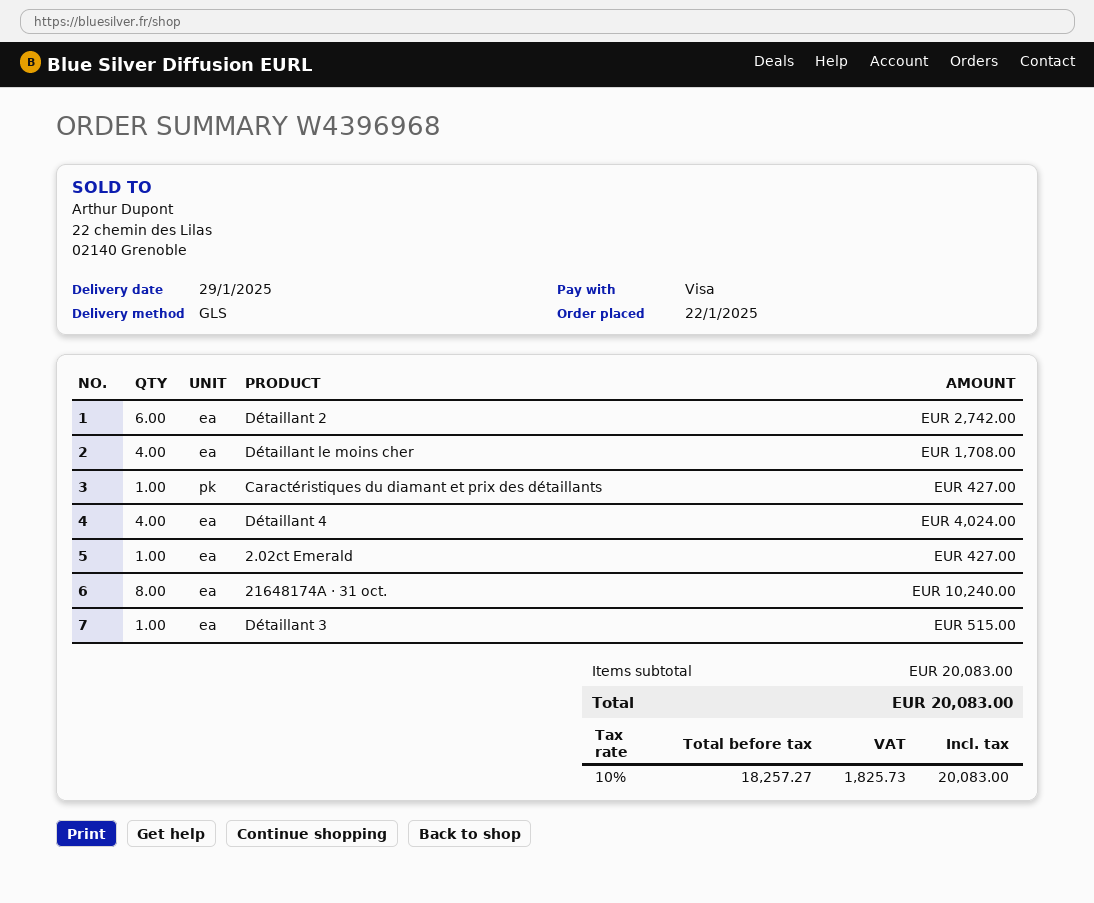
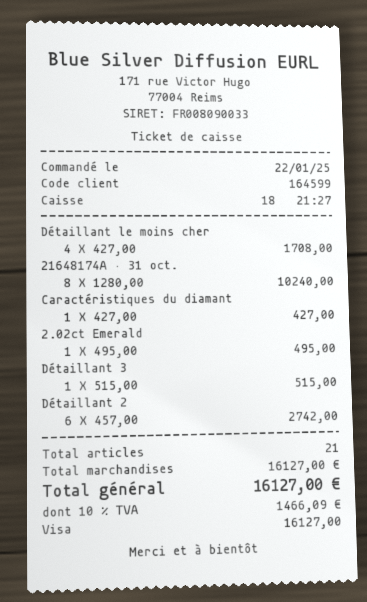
Détaillant 4: 4 for 4024.00 -> none
2.02ct Emerald: 1 for 427.00 -> 1 for 495.00
subtotal: 20083.00 -> 16127.00
tax: 10% = 1825.73 -> 10% = 1466.09
total: 20083.00 -> 16127.00

